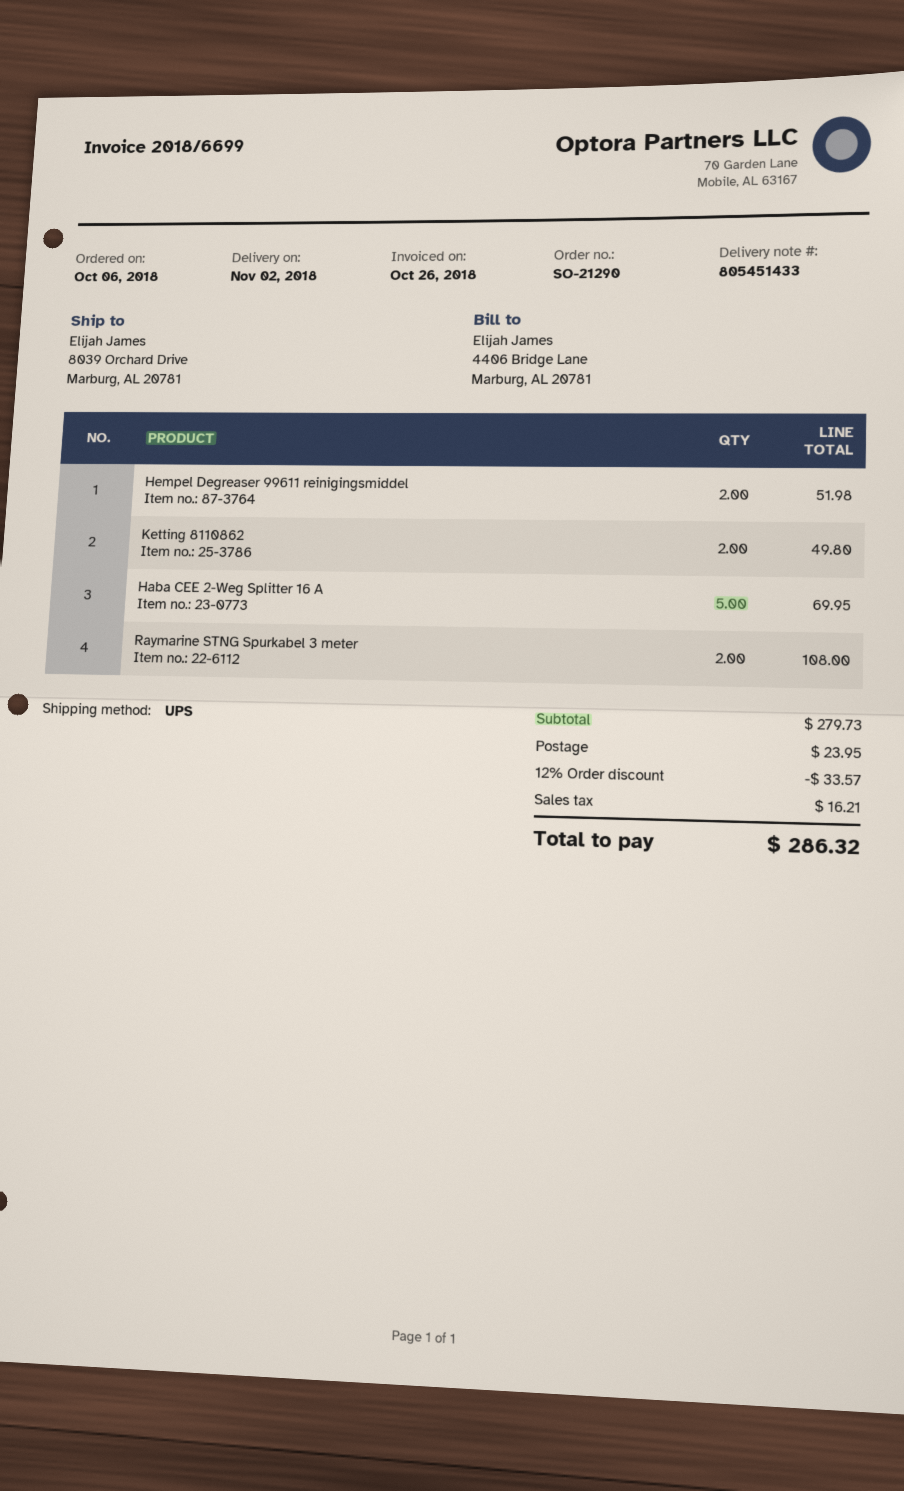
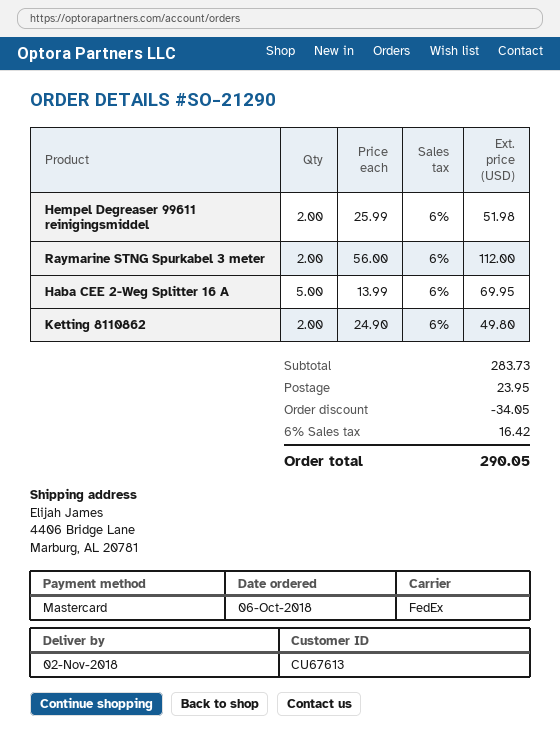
shipping method: UPS -> FedEx
ship to: 8039 Orchard Drive, Marburg, AL 20781 -> 4406 Bridge Lane, Marburg, AL 20781
Raymarine STNG Spurkabel 3 meter: 2 for 108.00 -> 2 for 112.00
subtotal: 279.73 -> 283.73
discount: 33.57 -> 34.05
tax: 16.21 -> 16.42
total: 286.32 -> 290.05

